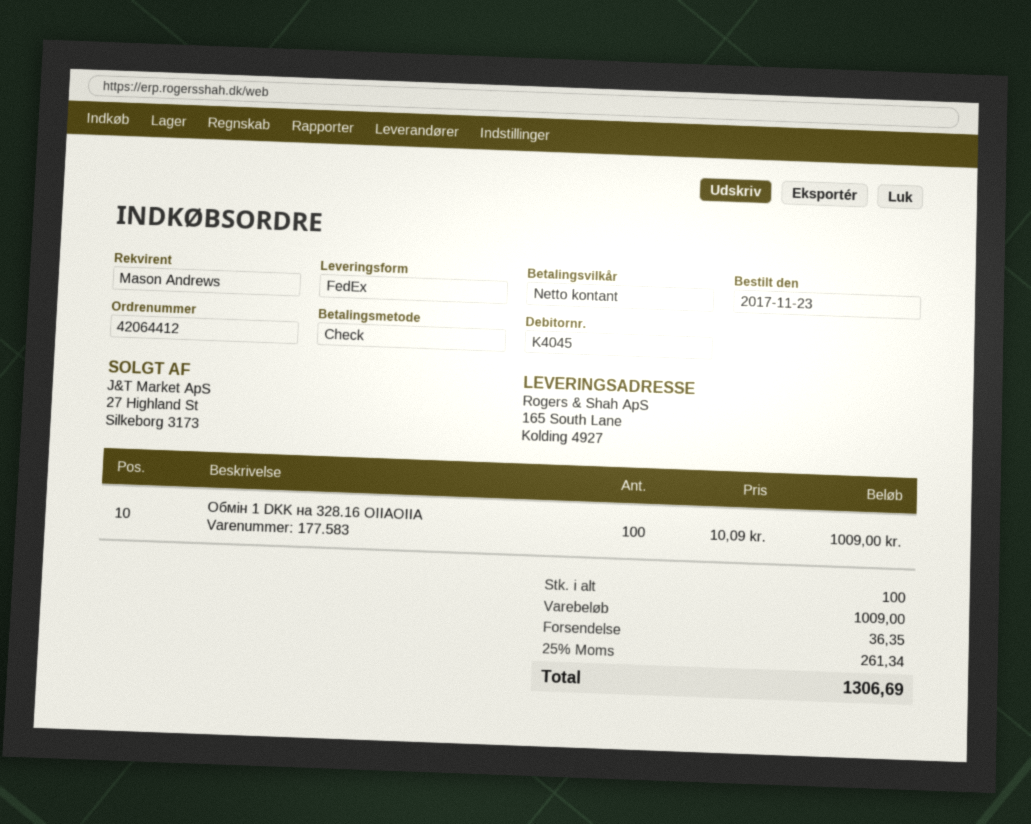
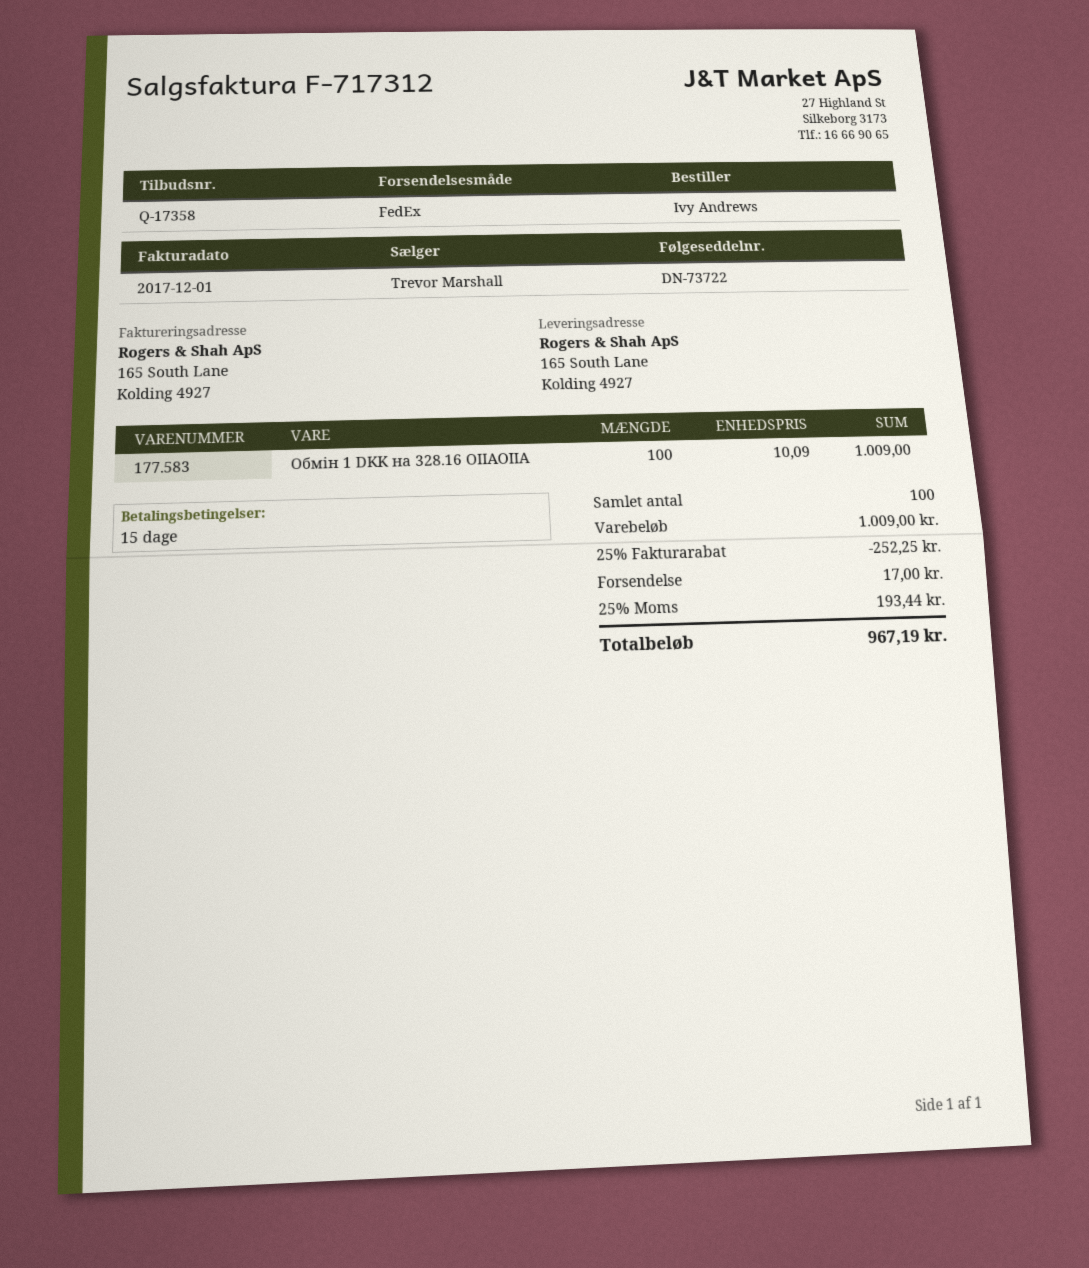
payment terms: on receipt -> 15 days
ordered by: Mason Andrews -> Ivy Andrews
discount: none -> 25% = 252.25
shipping: 36.35 -> 17.00
tax: 25% = 261.34 -> 25% = 193.44
total: 1306.69 -> 967.19

